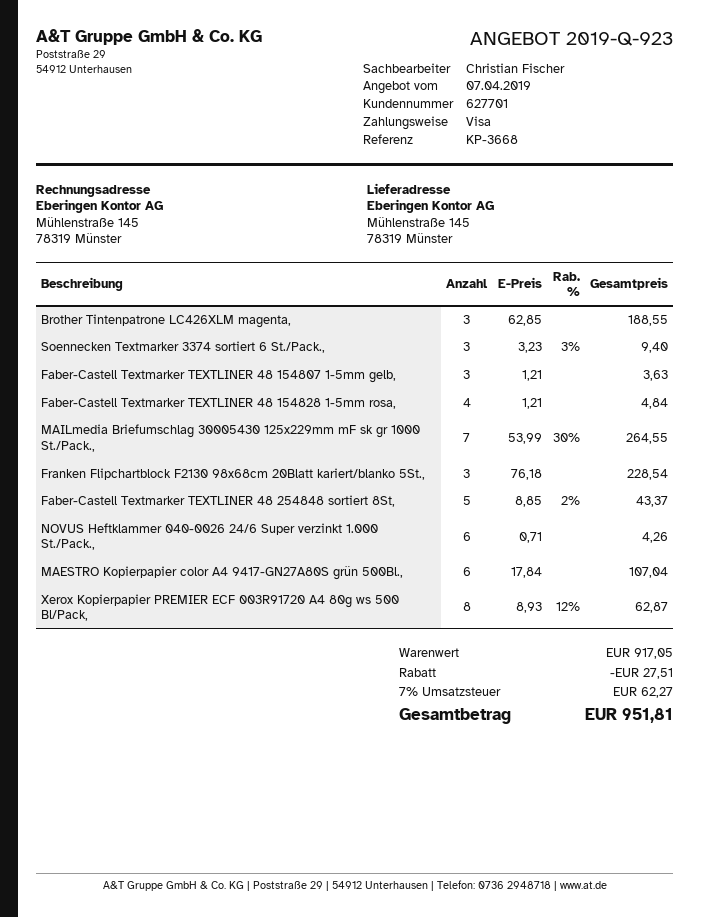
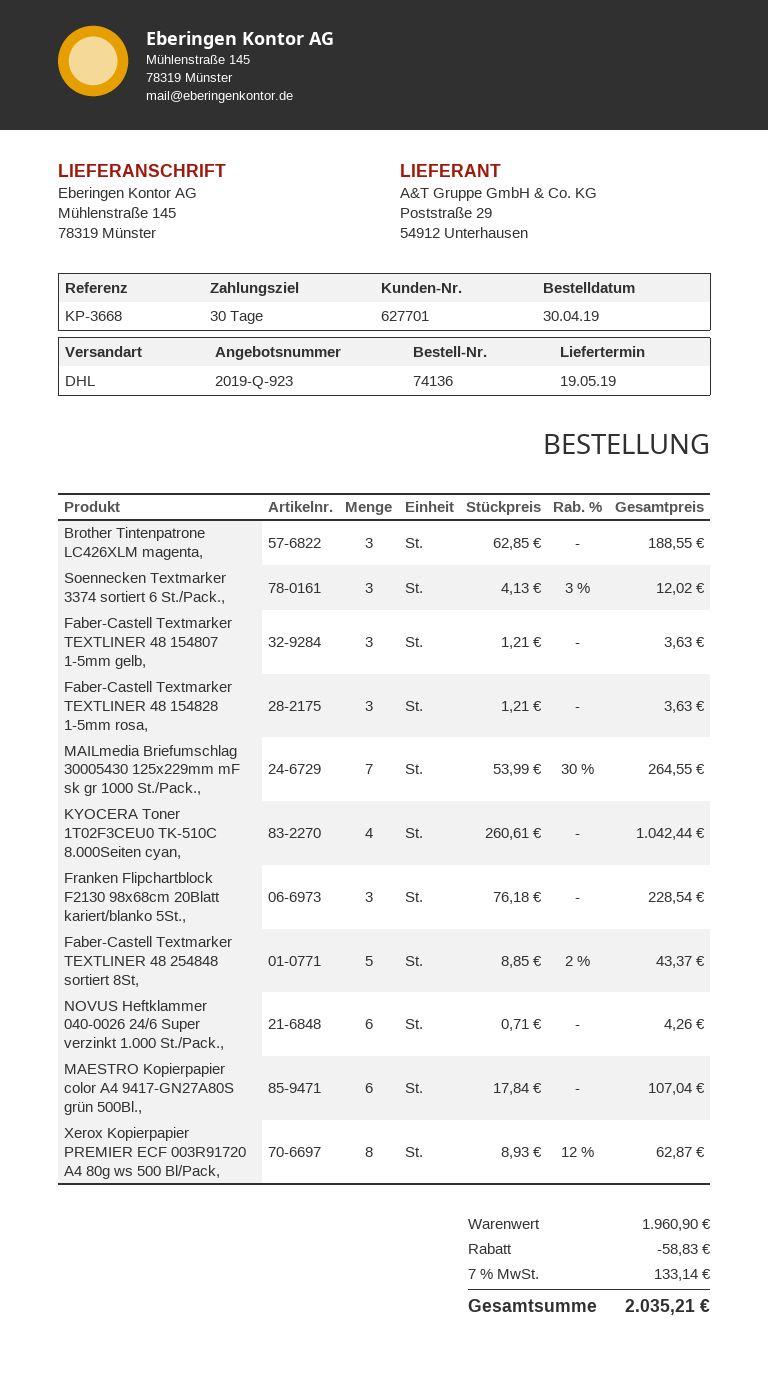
Soennecken Textmarker 3374 sortiert 6 St./Pack.,: 3 x 3.23 - 3% = 9.40 -> 3 x 4.13 - 3% = 12.02
Faber-Castell Textmarker TEXTLINER 48 154828 1-5mm rosa,: 4 x 1.21 = 4.84 -> 3 x 1.21 = 3.63
KYOCERA Toner 1T02F3CEU0 TK-510C 8.000Seiten cyan,: none -> 4 x 260.61 = 1042.44
subtotal: 917.05 -> 1960.90
discount: 27.51 -> 58.83
tax: 7% = 62.27 -> 7% = 133.14
total: 951.81 -> 2035.21

